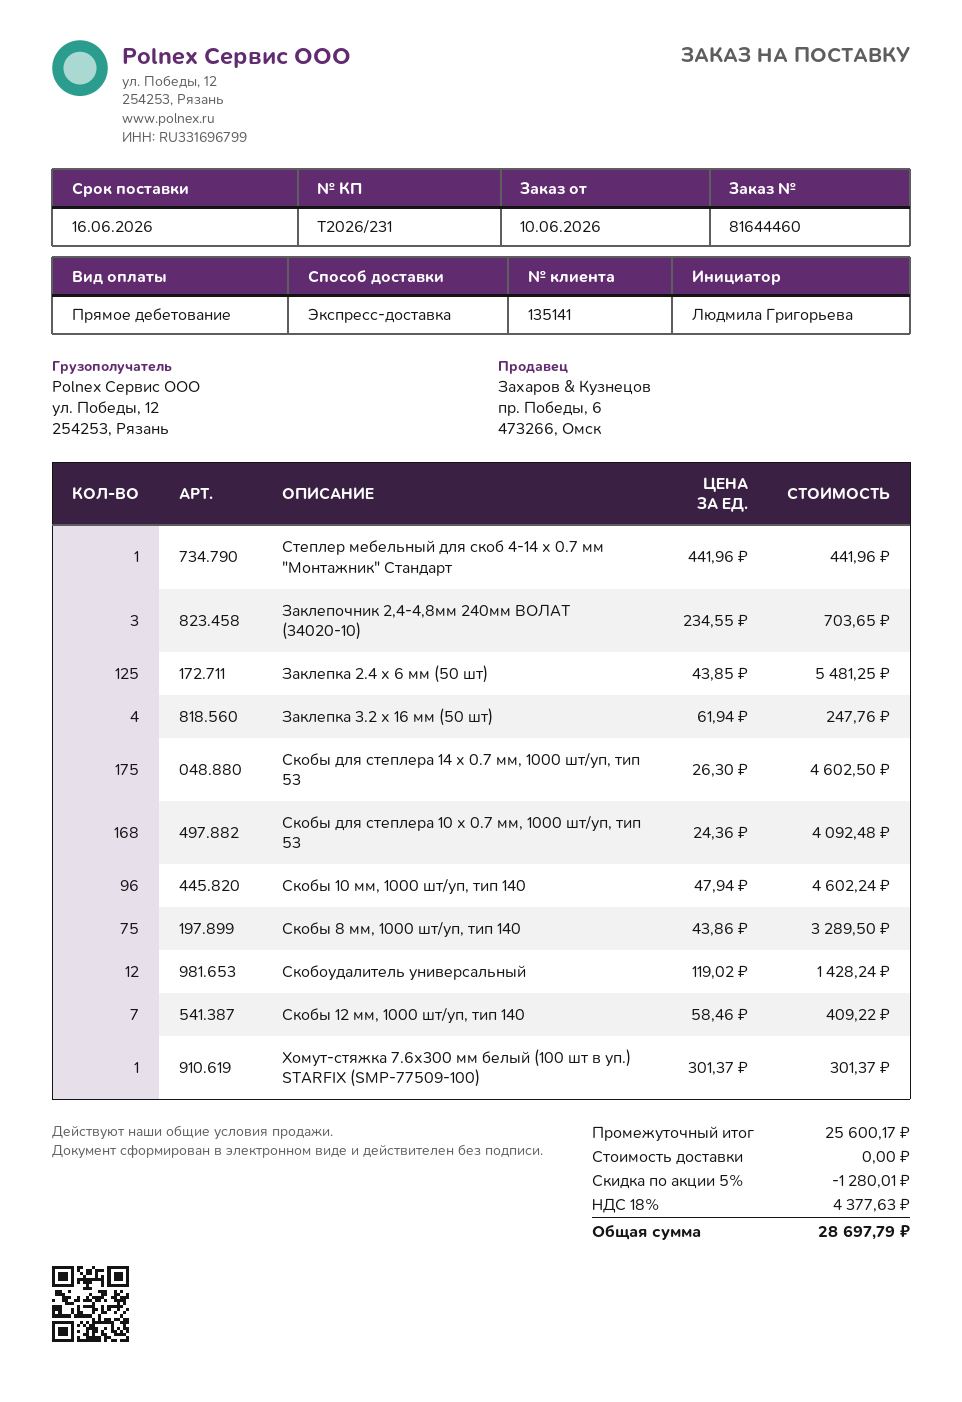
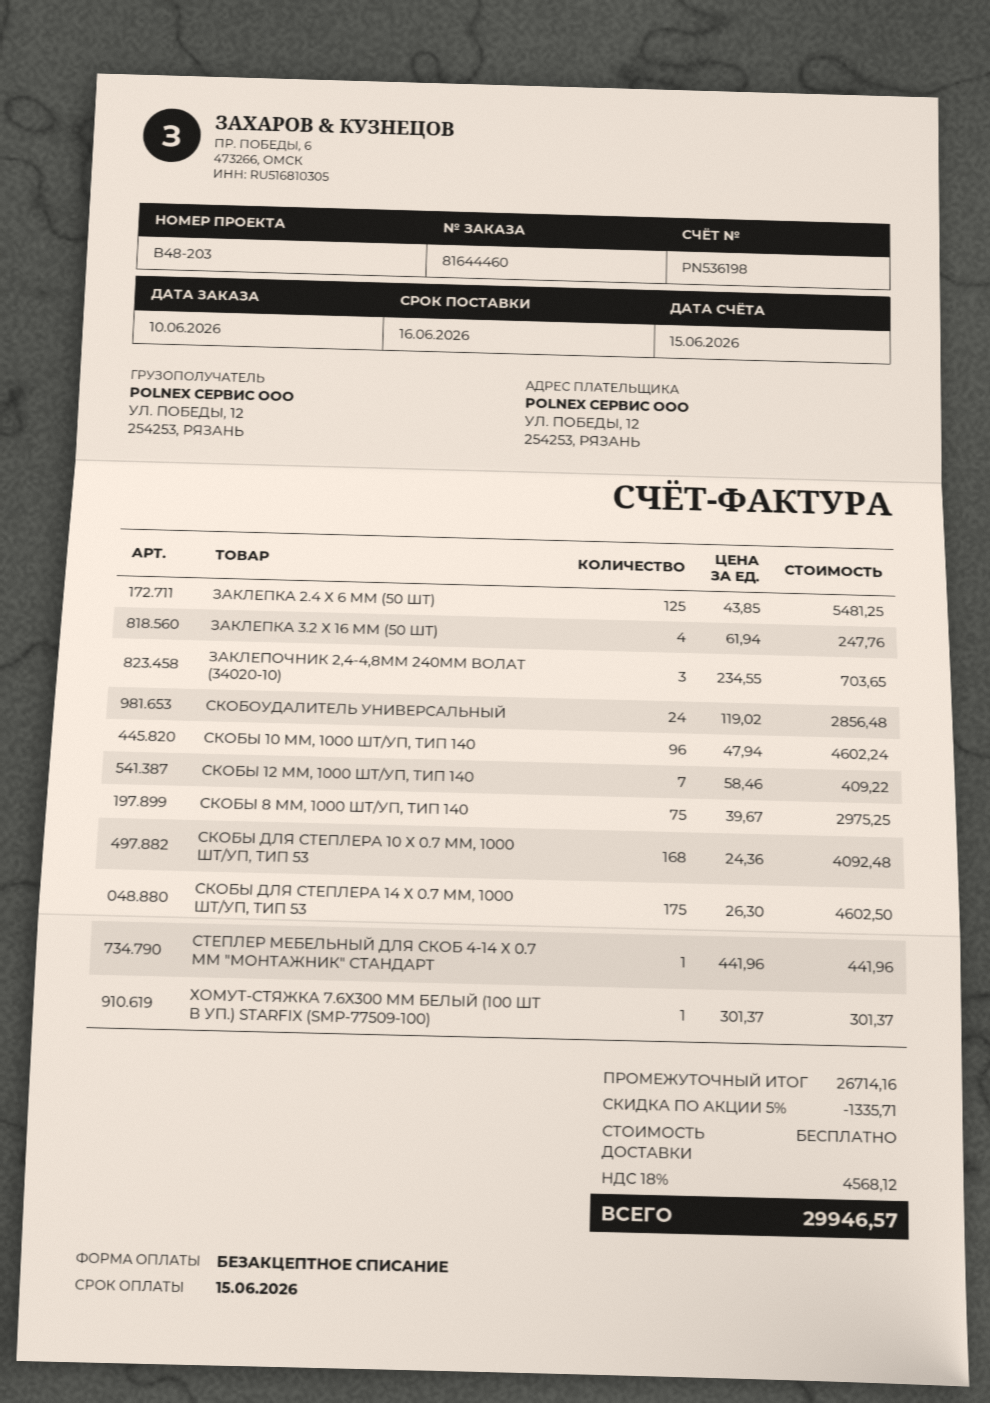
Скобы 8 мм, 1000 шт/уп, тип 140: 75 x 43.86 = 3289.50 -> 75 x 39.67 = 2975.25
Скобоудалитель универсальный: 12 x 119.02 = 1428.24 -> 24 x 119.02 = 2856.48
subtotal: 25600.17 -> 26714.16
discount: 5% = 1280.01 -> 5% = 1335.71
tax: 18% = 4377.63 -> 18% = 4568.12
total: 28697.79 -> 29946.57

